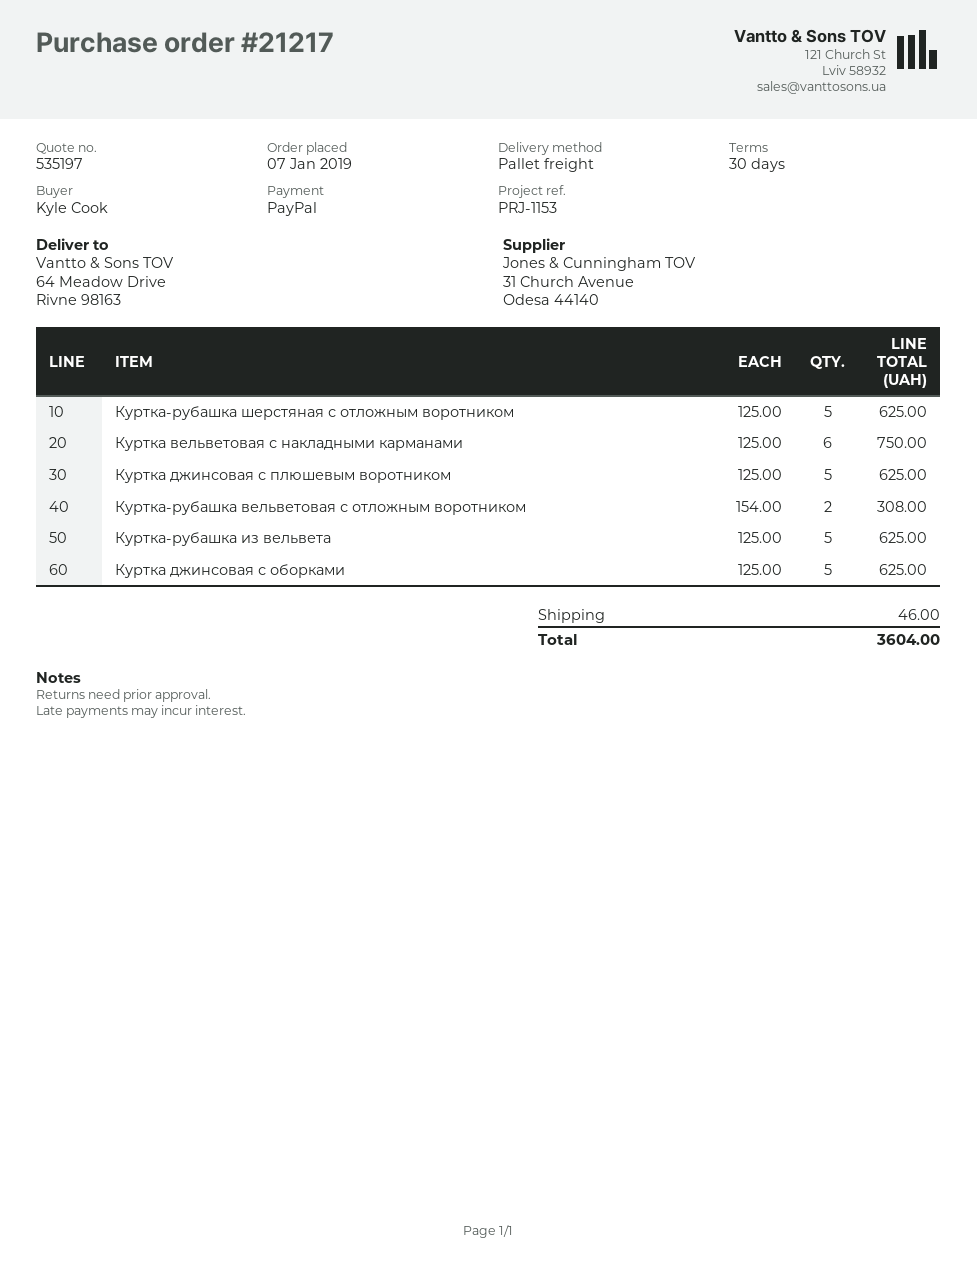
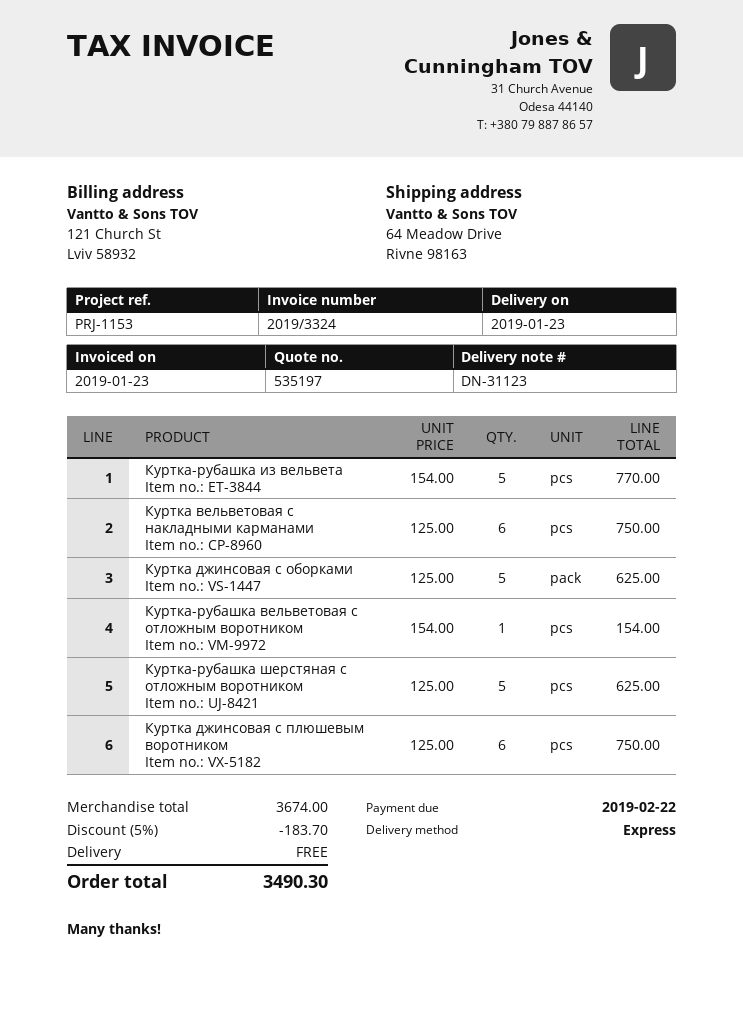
shipping method: pallet freight -> express
Куртка джинсовая с плюшевым воротником: 5 x 125.00 = 625.00 -> 6 x 125.00 = 750.00
Куртка-рубашка вельветовая с отложным воротником: 2 x 154.00 = 308.00 -> 1 x 154.00 = 154.00
Куртка-рубашка из вельвета: 5 x 125.00 = 625.00 -> 5 x 154.00 = 770.00
discount: none -> 5% = 183.70
shipping: 46.00 -> 0.00
total: 3604.00 -> 3490.30

